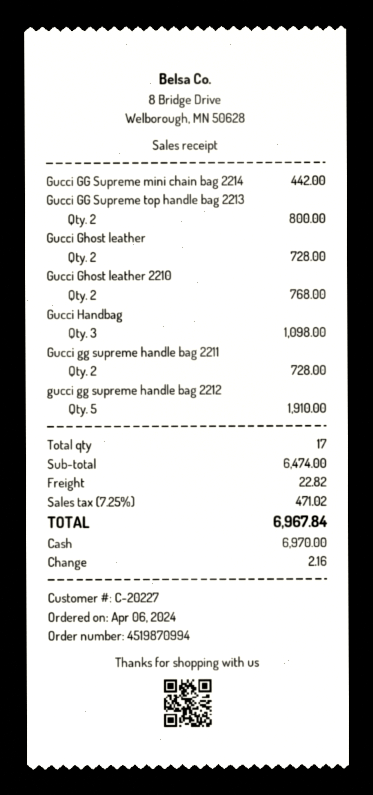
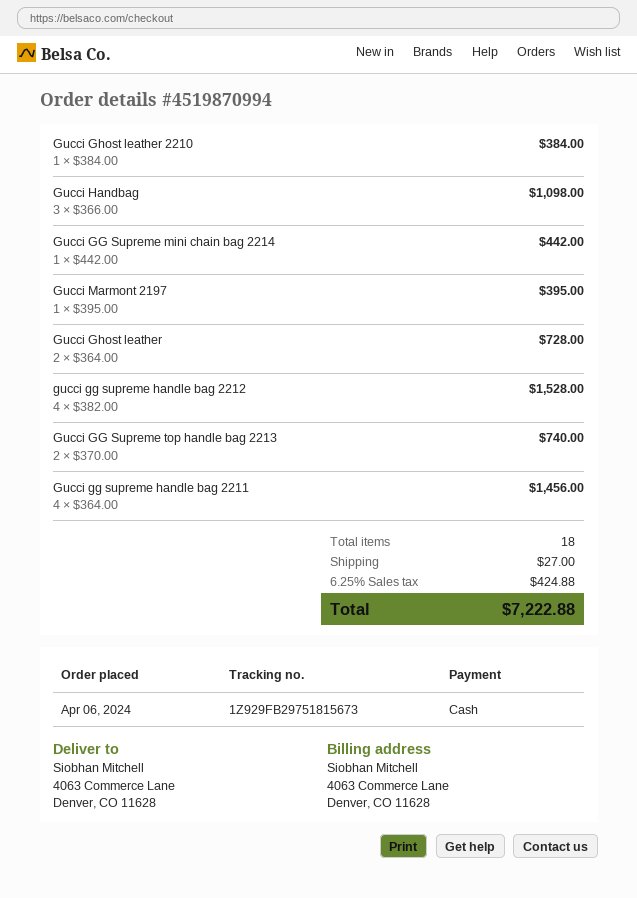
Gucci GG Supreme top handle bag 2213: 2 for 800.00 -> 2 for 740.00
Gucci Ghost leather 2210: 2 for 768.00 -> 1 for 384.00
Gucci gg supreme handle bag 2211: 2 for 728.00 -> 4 for 1456.00
gucci gg supreme handle bag 2212: 5 for 1910.00 -> 4 for 1528.00
Gucci Marmont 2197: none -> 1 for 395.00
total quantity: 17 -> 18
shipping: 22.82 -> 27.00
tax: 7.25% = 471.02 -> 6.25% = 424.88
total: 6967.84 -> 7222.88

